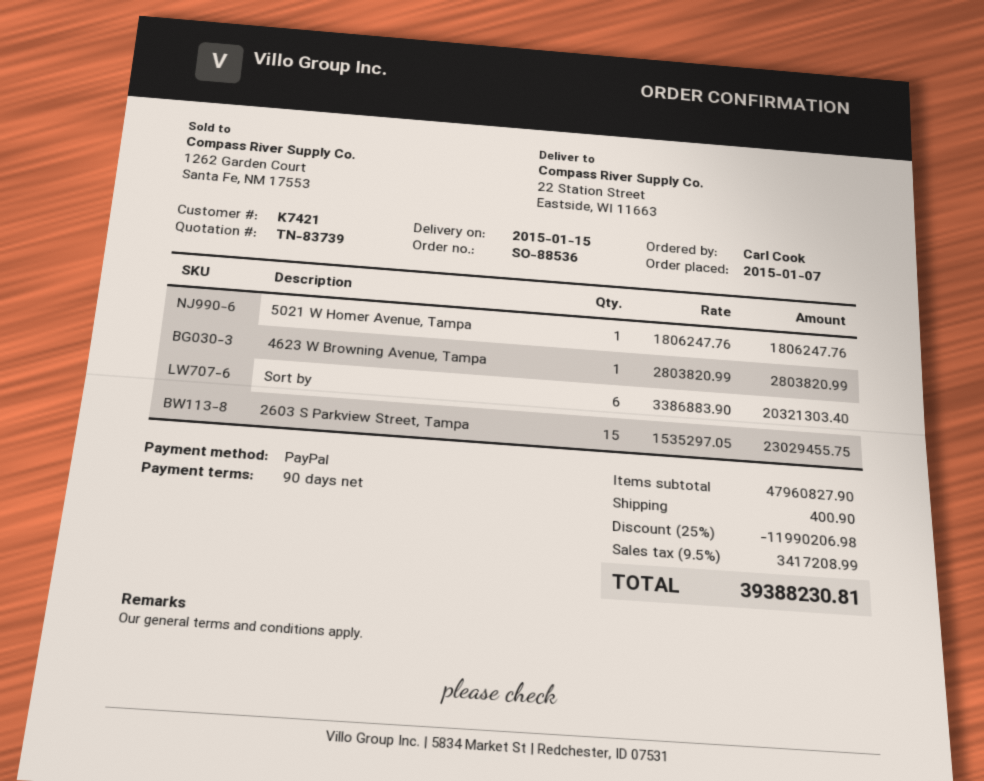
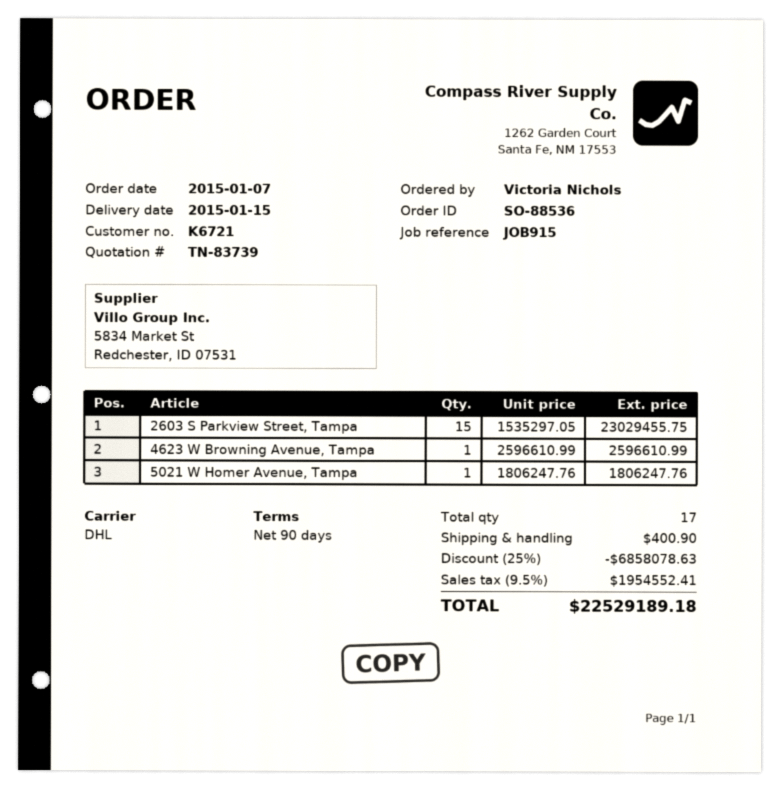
customer number: K7421 -> K6721
ordered by: Carl Cook -> Victoria Nichols
4623 W Browning Avenue, Tampa: 1 x 2803820.99 = 2803820.99 -> 1 x 2596610.99 = 2596610.99
Sort by: 6 x 3386883.90 = 20321303.40 -> none
discount: 25% = 11990206.98 -> 25% = 6858078.63
tax: 9.5% = 3417208.99 -> 9.5% = 1954552.41
total: 39388230.81 -> 22529189.18

